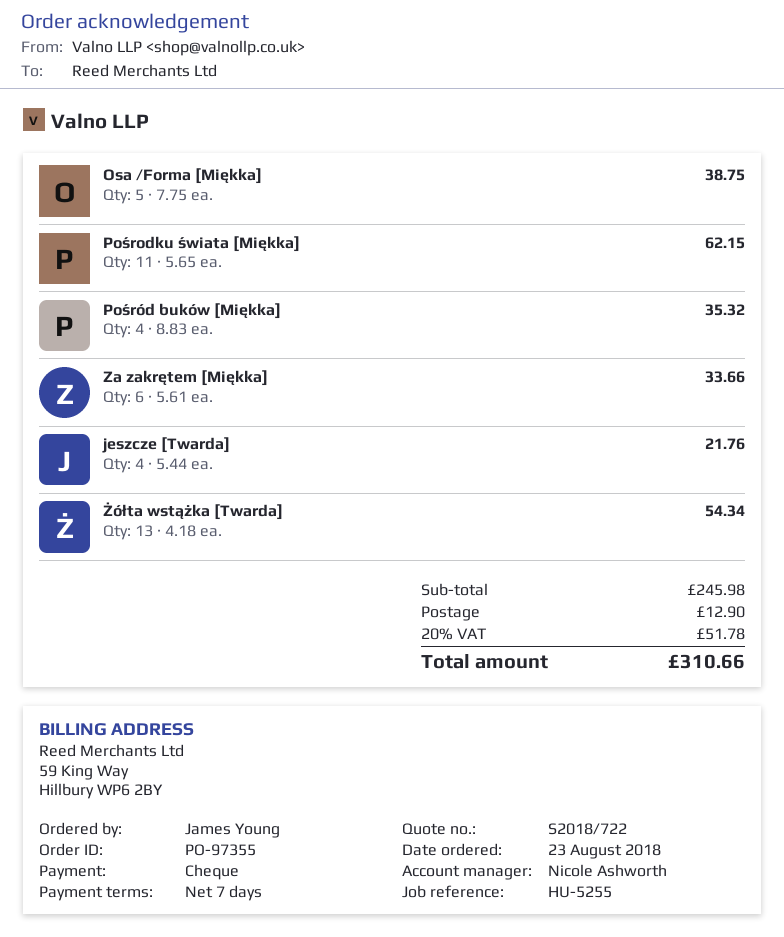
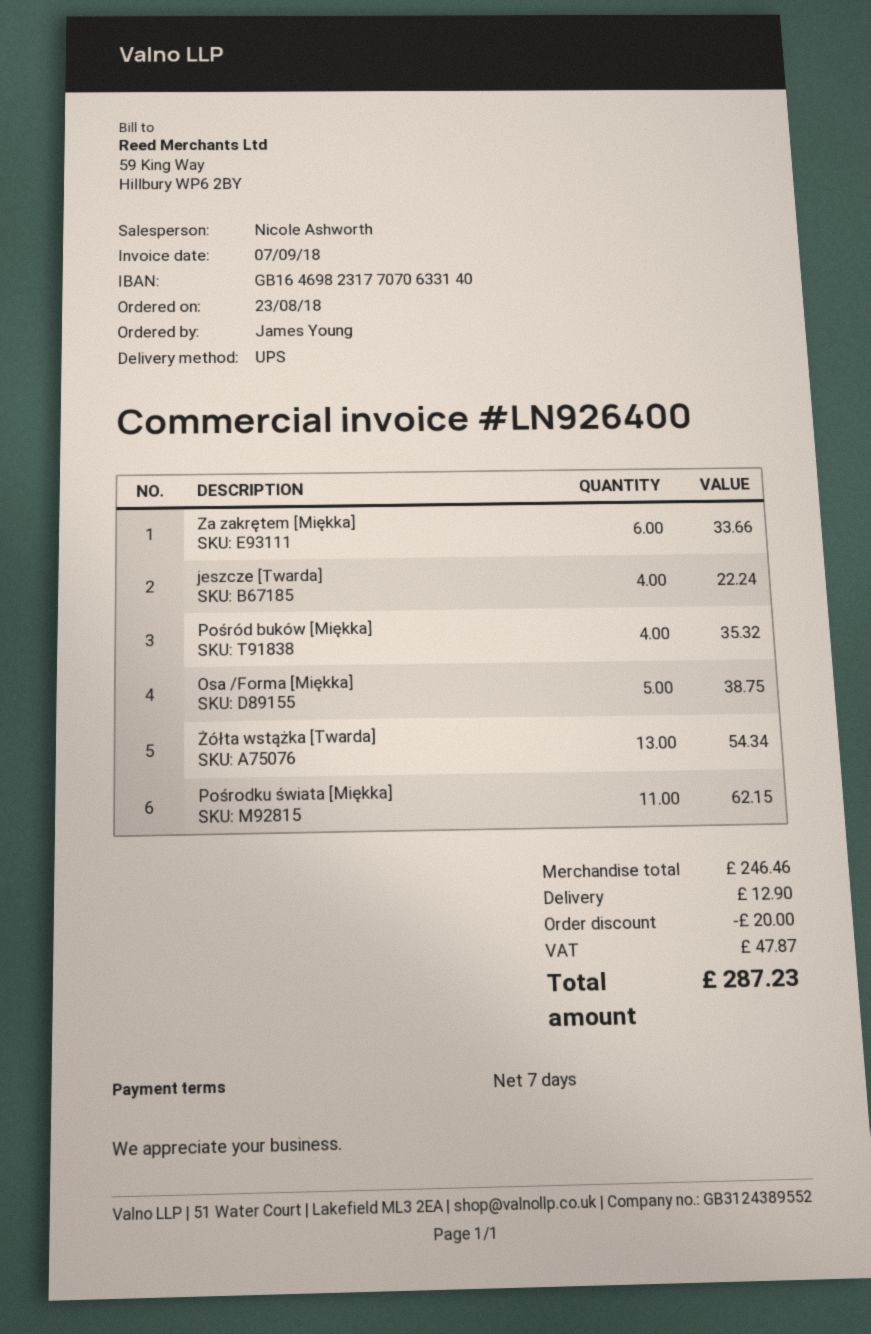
jeszcze [Twarda]: 4 for 21.76 -> 4 for 22.24
subtotal: 245.98 -> 246.46
discount: none -> 20.00
tax: 51.78 -> 47.87
total: 310.66 -> 287.23

